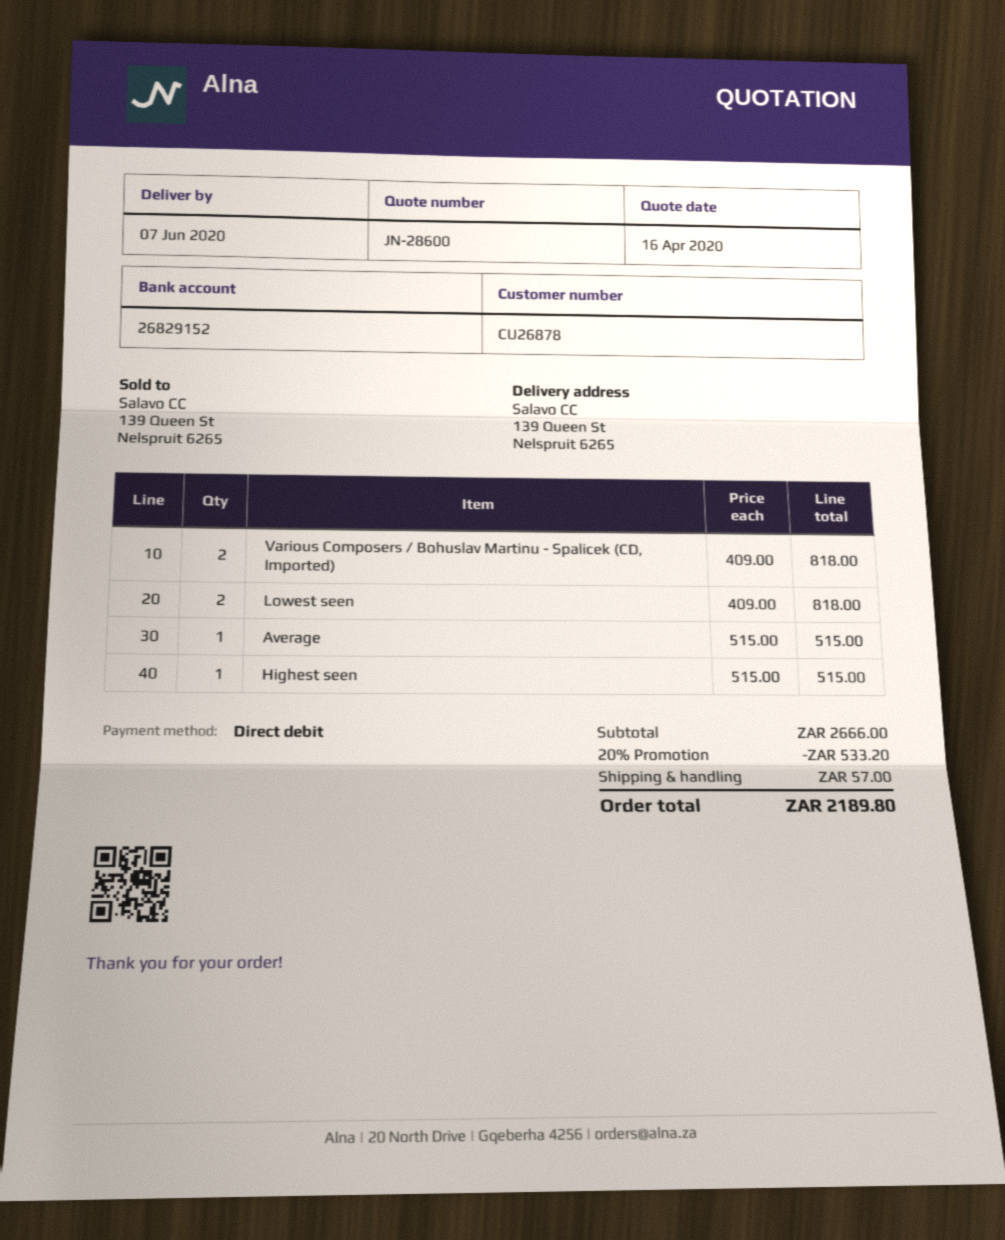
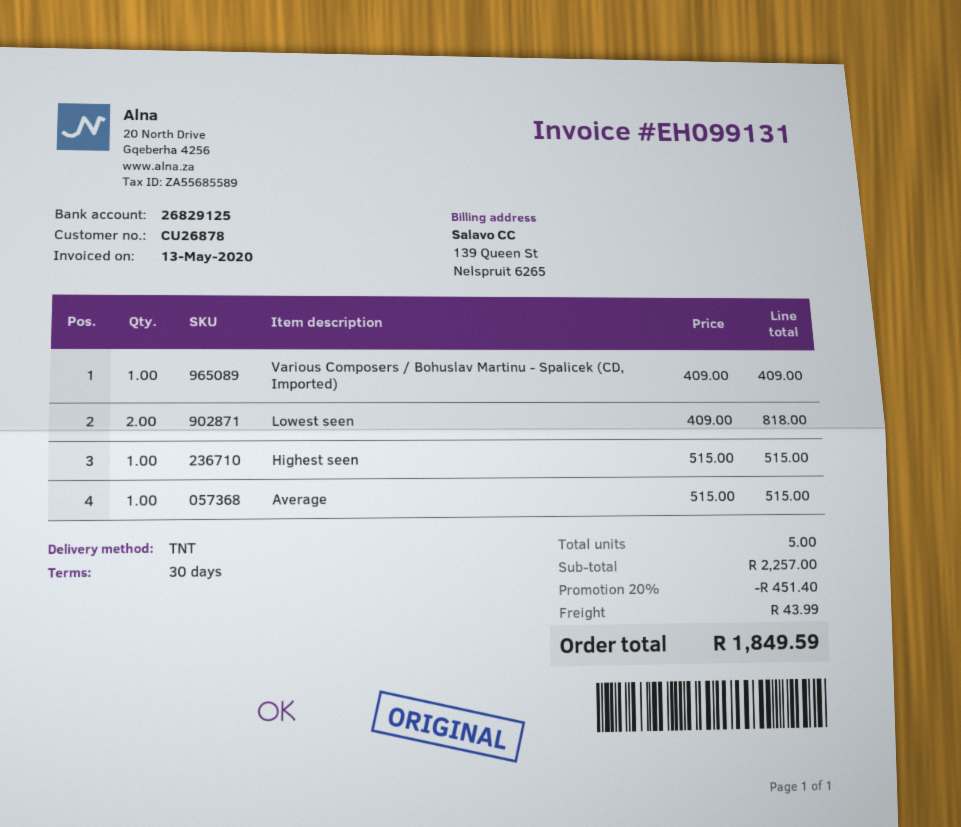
bank account: 26829152 -> 26829125
Various Composers / Bohuslav Martinu - Spalicek (CD, Imported): 2 x 409.00 = 818.00 -> 1 x 409.00 = 409.00
subtotal: 2666.00 -> 2257.00
discount: 20% = 533.20 -> 20% = 451.40
shipping: 57.00 -> 43.99
total: 2189.80 -> 1849.59

